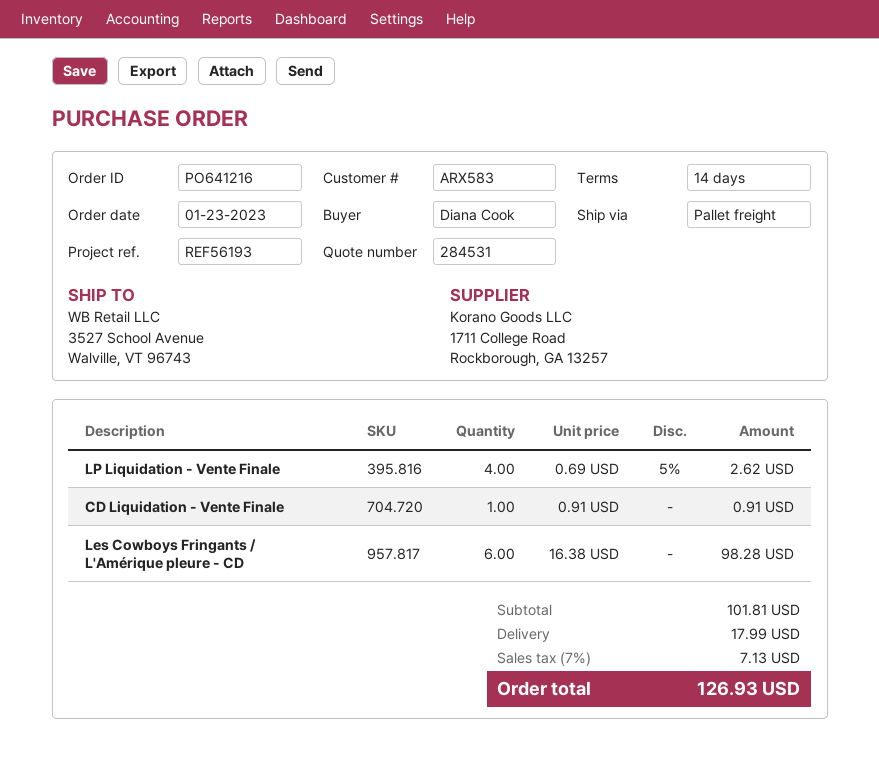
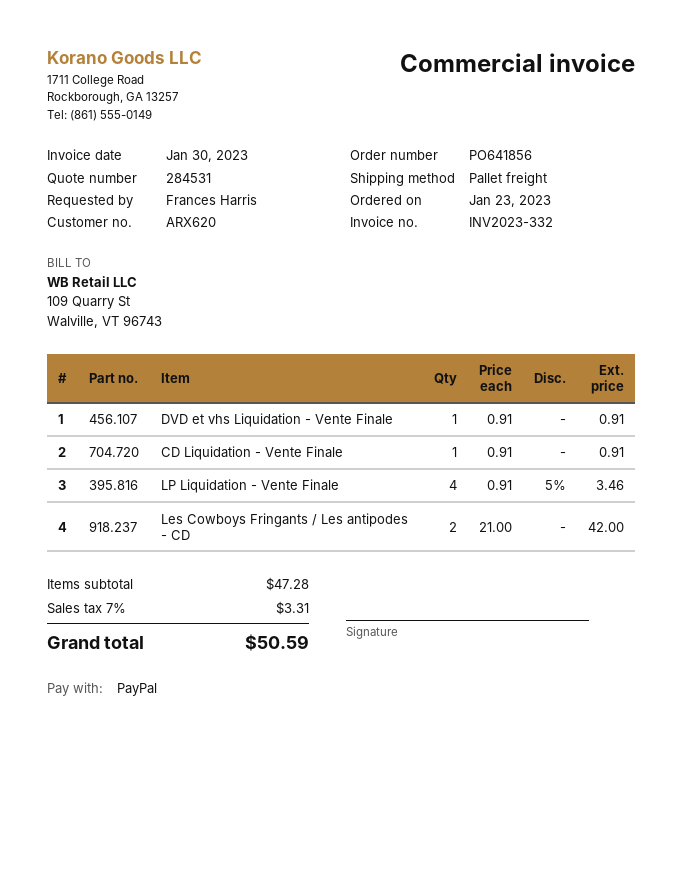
order number: PO641216 -> PO641856
customer number: ARX583 -> ARX620
ordered by: Diana Cook -> Frances Harris
LP Liquidation - Vente Finale: 4 x 0.69 - 5% = 2.62 -> 4 x 0.91 - 5% = 3.46
Les Cowboys Fringants / L'Amérique pleure - CD: 6 x 16.38 = 98.28 -> none
DVD et vhs Liquidation - Vente Finale: none -> 1 x 0.91 = 0.91
Les Cowboys Fringants / Les antipodes - CD: none -> 2 x 21.00 = 42.00
subtotal: 101.81 -> 47.28
shipping: 17.99 -> none
tax: 7% = 7.13 -> 7% = 3.31
total: 126.93 -> 50.59

